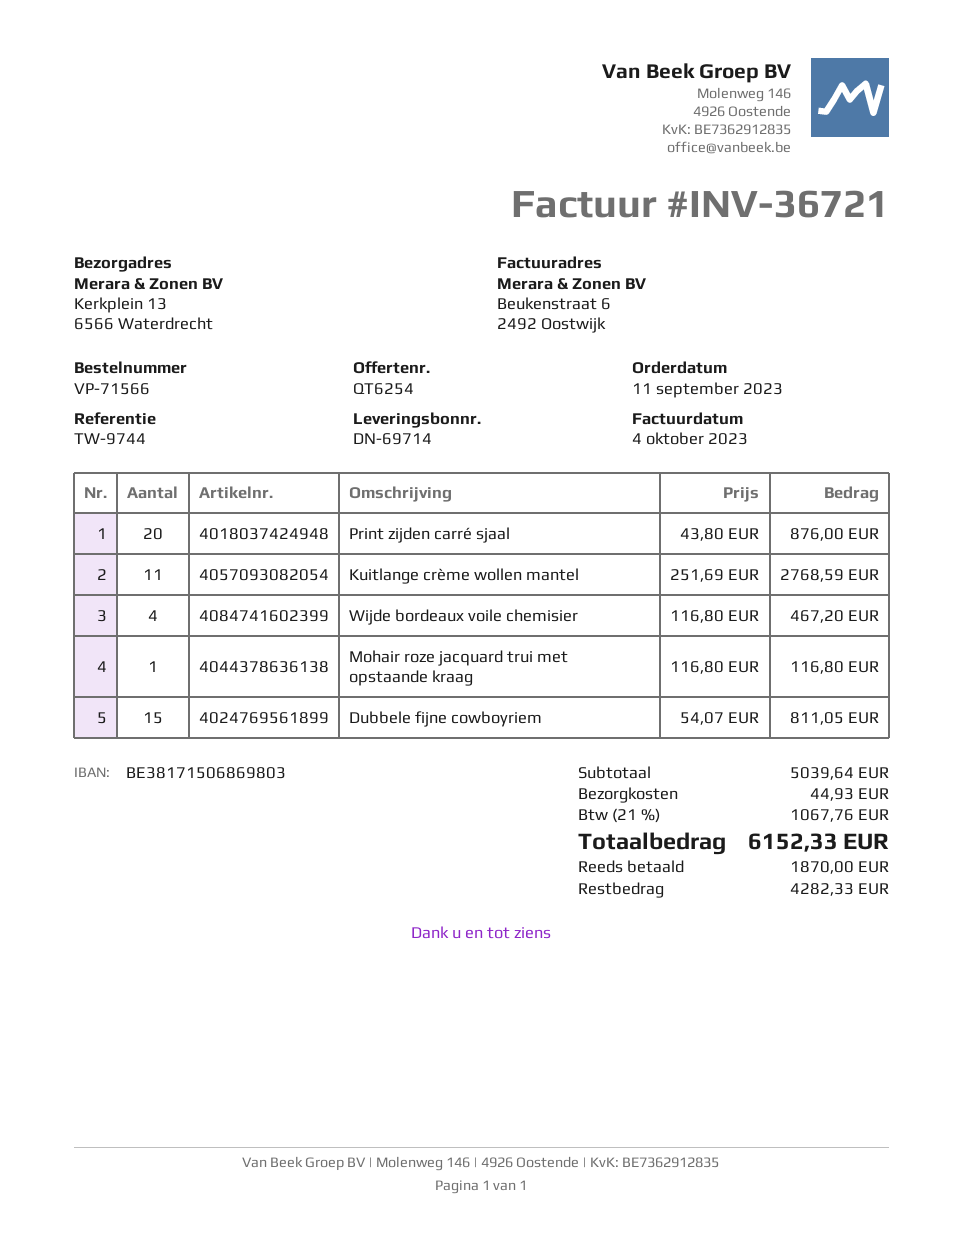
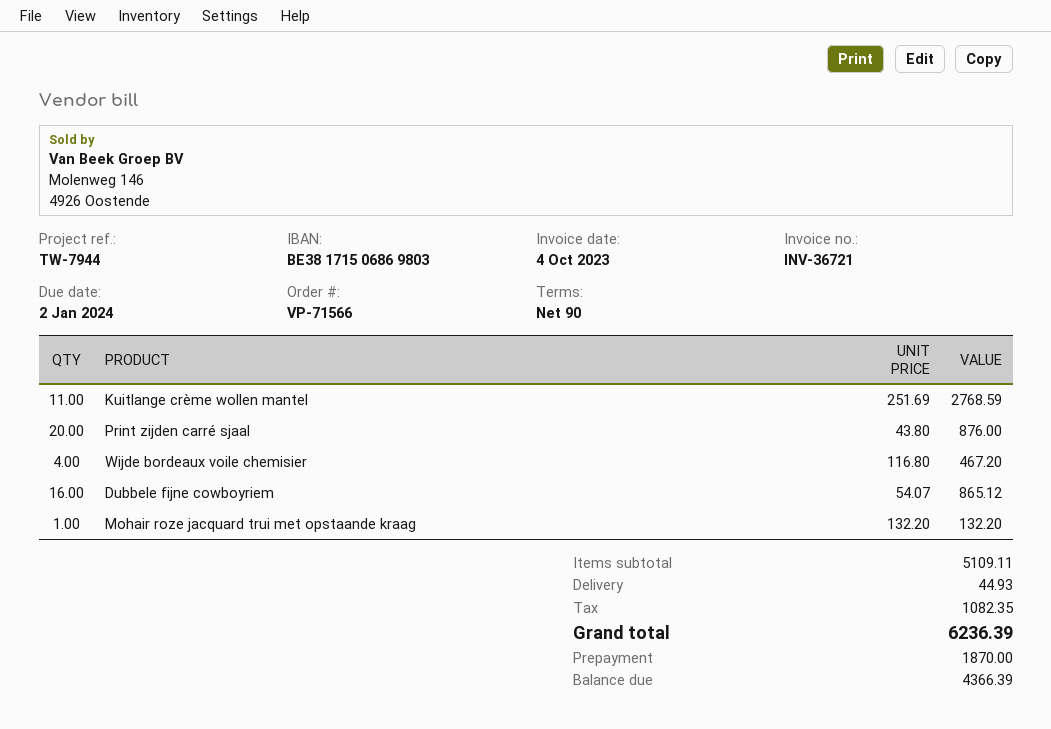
reference: TW-9744 -> TW-7944
Mohair roze jacquard trui met opstaande kraag: 1 x 116.80 = 116.80 -> 1 x 132.20 = 132.20
Dubbele fijne cowboyriem: 15 x 54.07 = 811.05 -> 16 x 54.07 = 865.12
subtotal: 5039.64 -> 5109.11
tax: 1067.76 -> 1082.35
total: 6152.33 -> 6236.39
balance: 4282.33 -> 4366.39

